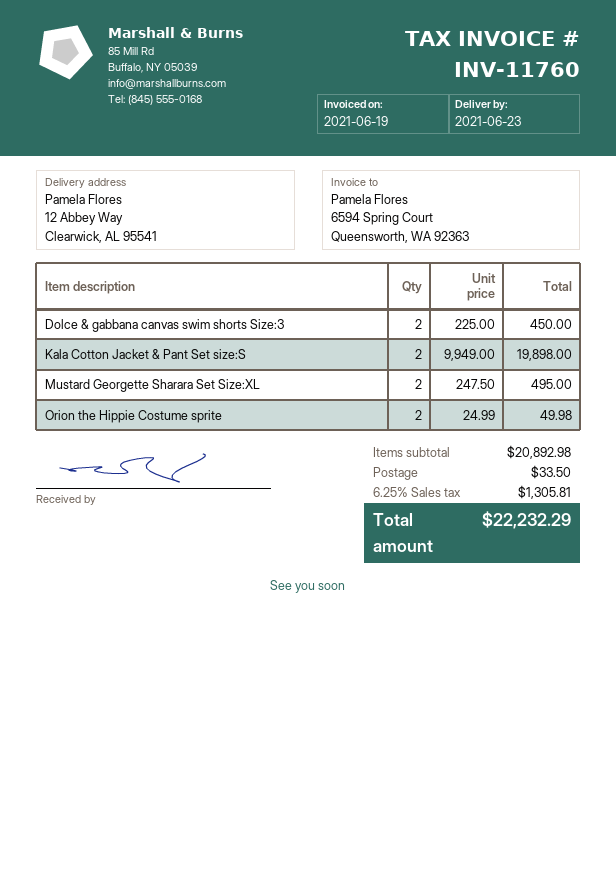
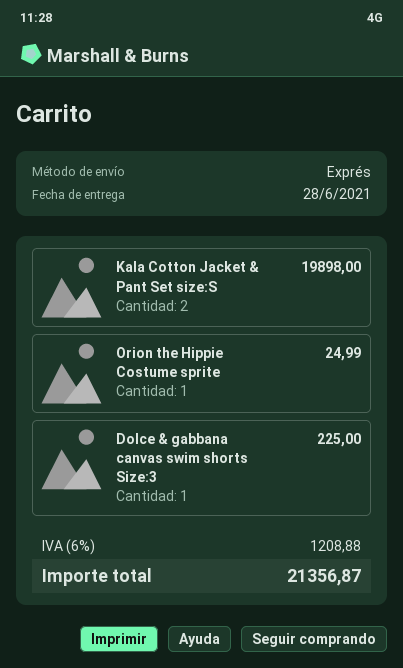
delivery date: 2021-06-23 -> 2021-06-28
Dolce & gabbana canvas swim shorts Size:3: 2 for 450.00 -> 1 for 225.00
Mustard Georgette Sharara Set Size:XL: 2 for 495.00 -> none
Orion the Hippie Costume sprite: 2 for 49.98 -> 1 for 24.99
shipping: 33.50 -> none
tax: 6.25% = 1305.81 -> 6% = 1208.88
total: 22232.29 -> 21356.87

